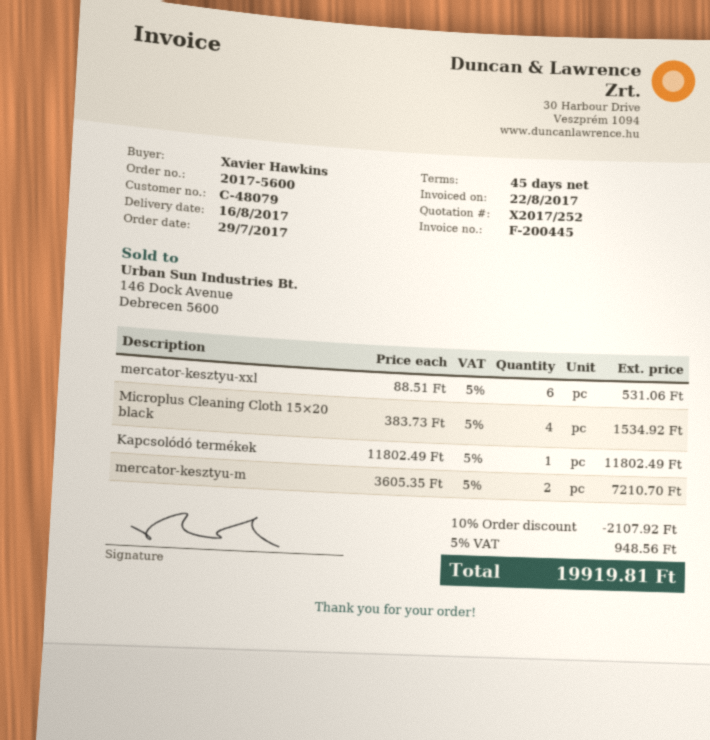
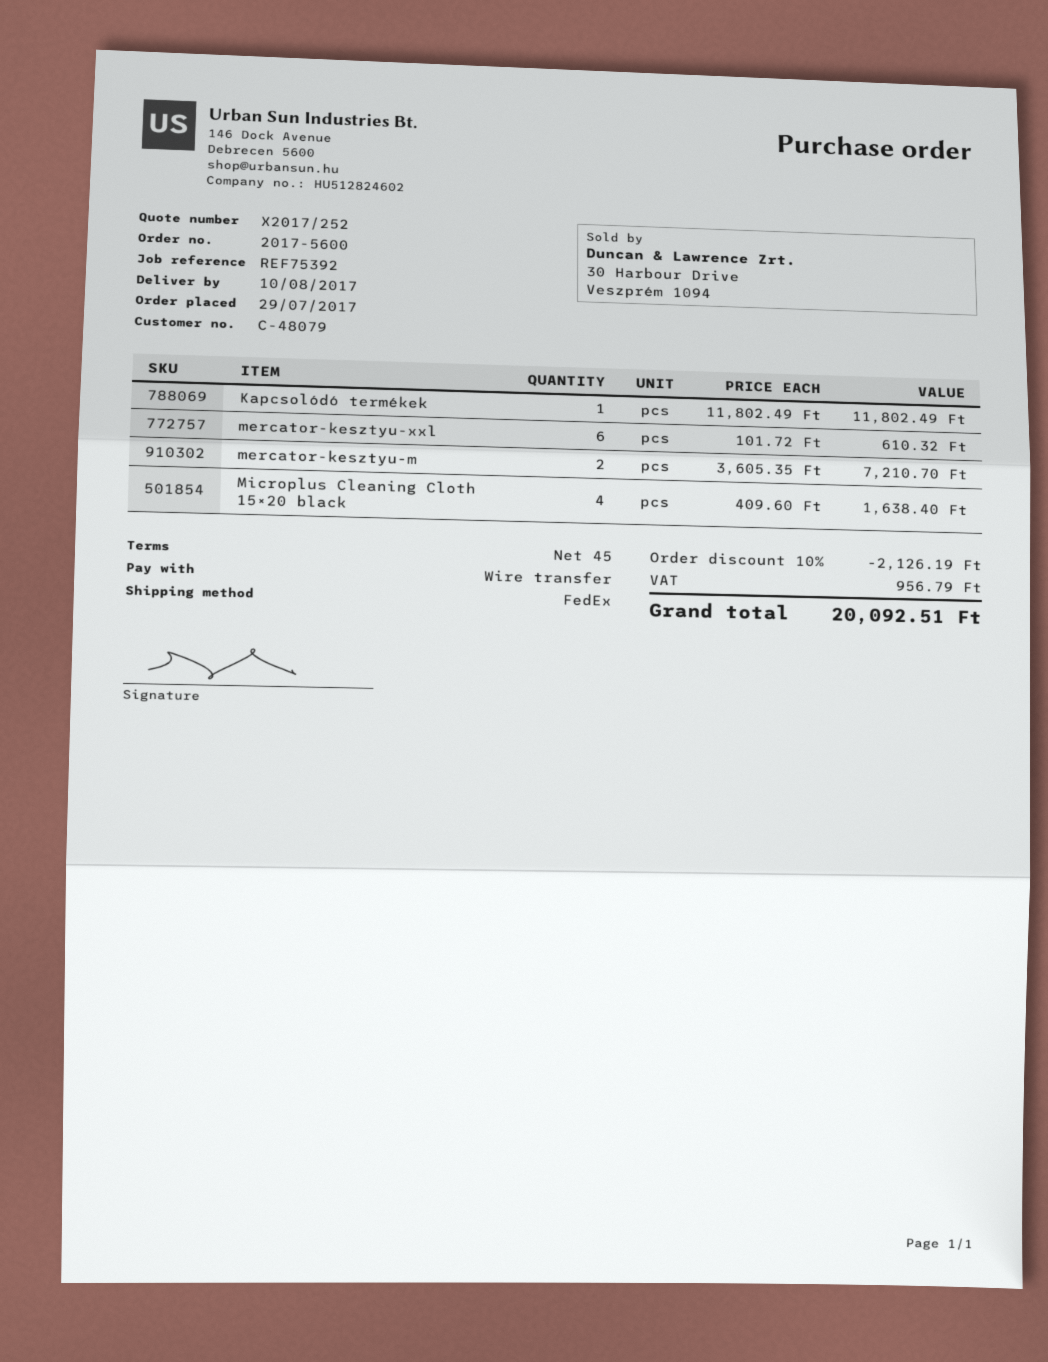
delivery date: 2017-08-16 -> 2017-08-10
mercator-kesztyu-xxl: 6 x 88.51 = 531.06 -> 6 x 101.72 = 610.32
Microplus Cleaning Cloth 15×20 black: 4 x 383.73 = 1534.92 -> 4 x 409.60 = 1638.40
discount: 10% = 2107.92 -> 10% = 2126.19
tax: 948.56 -> 956.79
total: 19919.81 -> 20092.51

